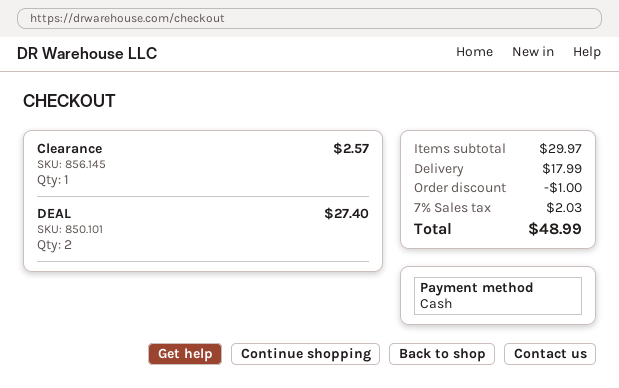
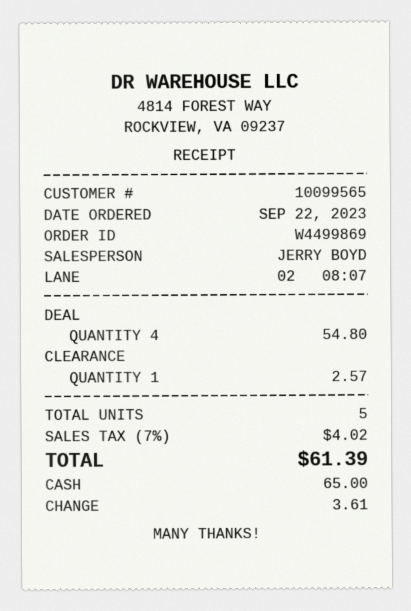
DEAL: 2 for 27.40 -> 4 for 54.80
discount: 1.00 -> none
shipping: 17.99 -> none
tax: 7% = 2.03 -> 7% = 4.02
total: 48.99 -> 61.39

